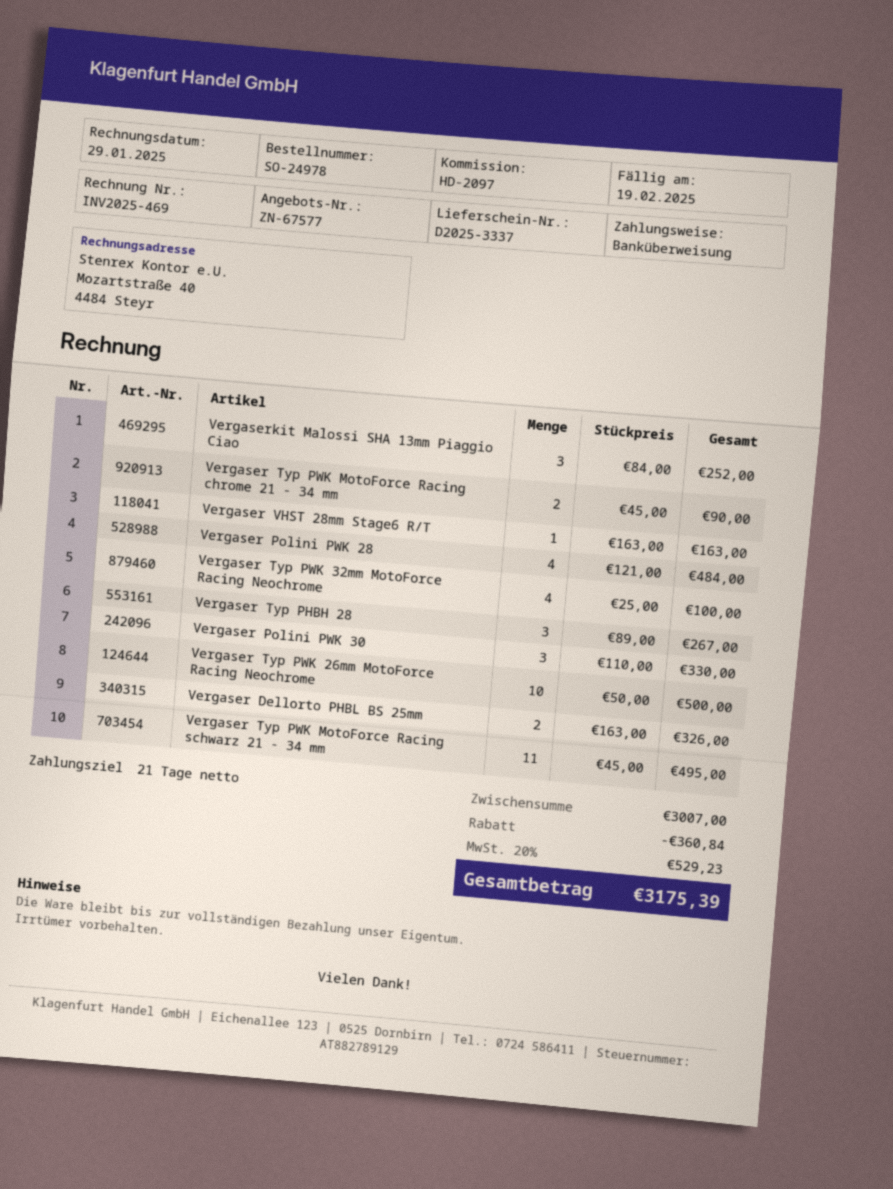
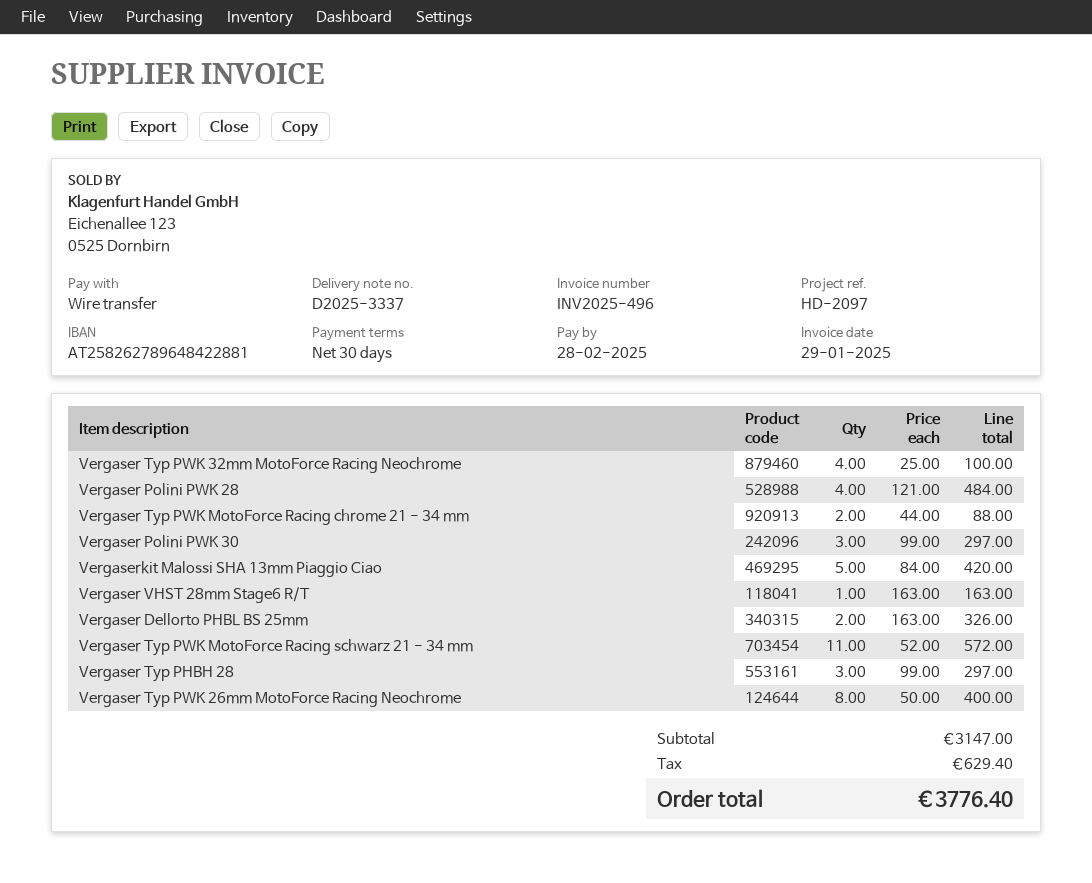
invoice number: INV2025-469 -> INV2025-496
payment terms: 21 days -> 30 days
due date: 2025-02-19 -> 2025-02-28
Vergaserkit Malossi SHA 13mm Piaggio Ciao: 3 x 84.00 = 252.00 -> 5 x 84.00 = 420.00
Vergaser Typ PWK MotoForce Racing chrome 21 - 34 mm: 2 x 45.00 = 90.00 -> 2 x 44.00 = 88.00
Vergaser Typ PHBH 28: 3 x 89.00 = 267.00 -> 3 x 99.00 = 297.00
Vergaser Polini PWK 30: 3 x 110.00 = 330.00 -> 3 x 99.00 = 297.00
Vergaser Typ PWK 26mm MotoForce Racing Neochrome: 10 x 50.00 = 500.00 -> 8 x 50.00 = 400.00
Vergaser Typ PWK MotoForce Racing schwarz 21 - 34 mm: 11 x 45.00 = 495.00 -> 11 x 52.00 = 572.00
subtotal: 3007.00 -> 3147.00
discount: 360.84 -> none
tax: 529.23 -> 629.40
total: 3175.39 -> 3776.40

